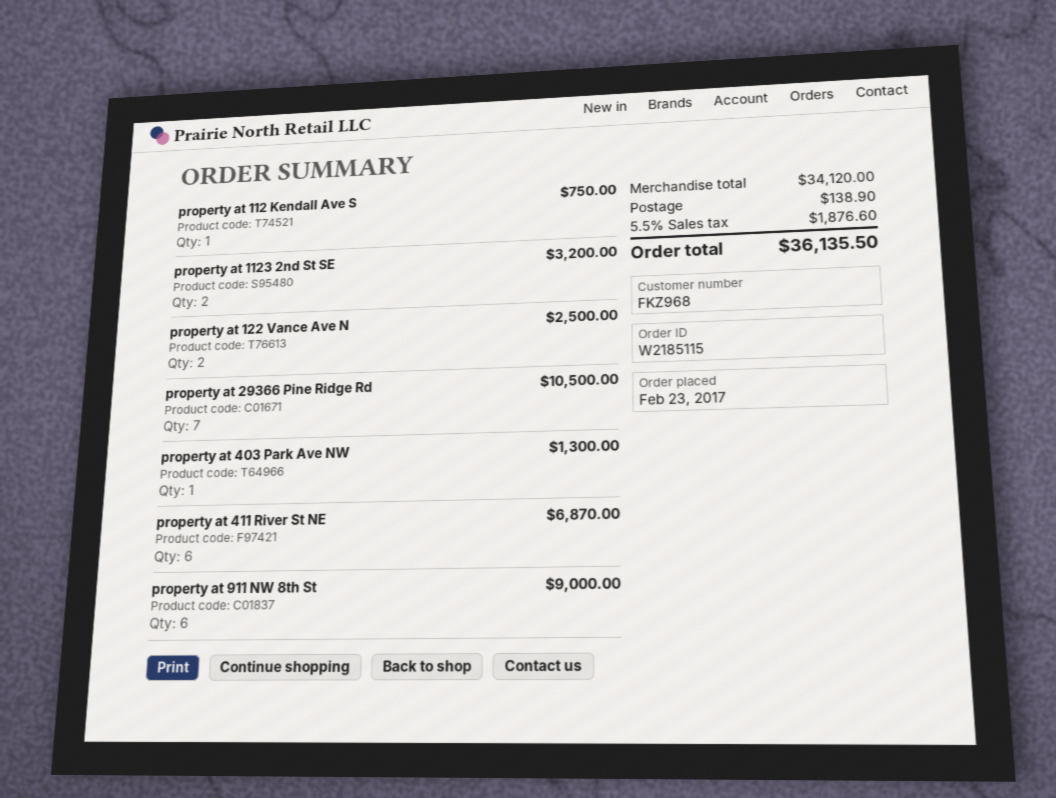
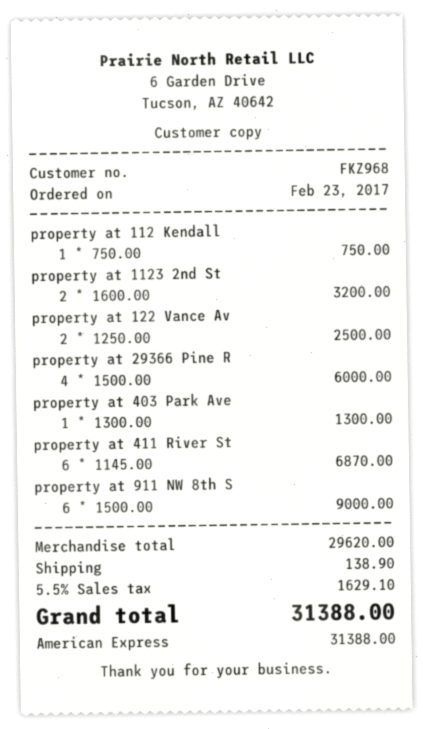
property at 29366 Pine Ridge Rd: 7 for 10500.00 -> 4 for 6000.00
subtotal: 34120.00 -> 29620.00
tax: 5.5% = 1876.60 -> 5.5% = 1629.10
total: 36135.50 -> 31388.00

